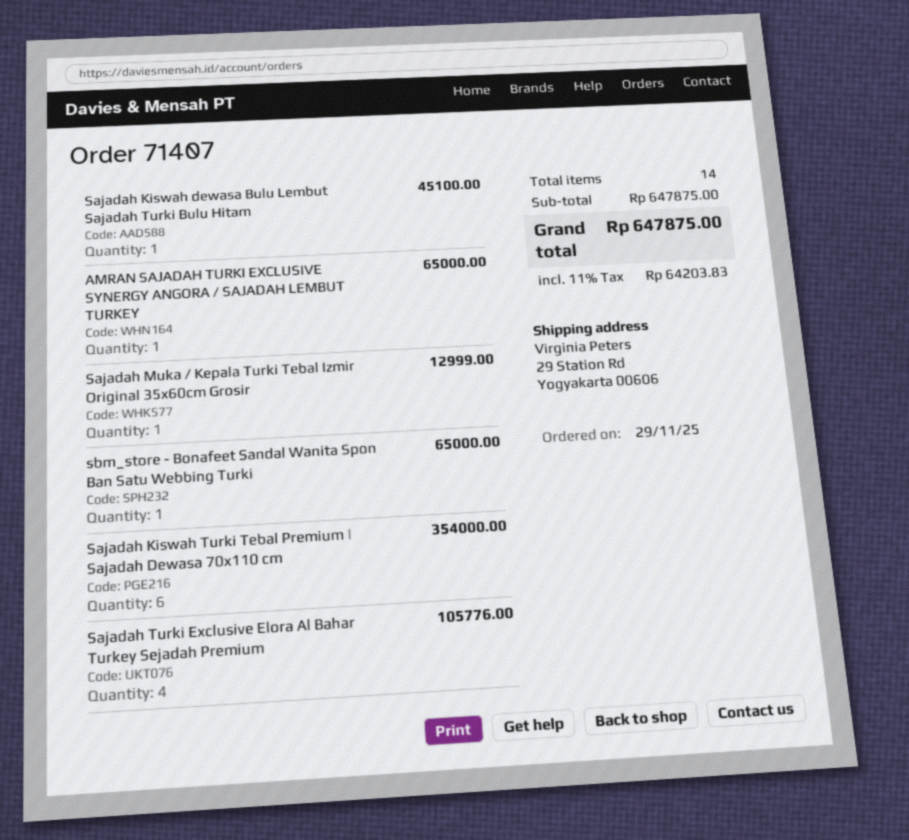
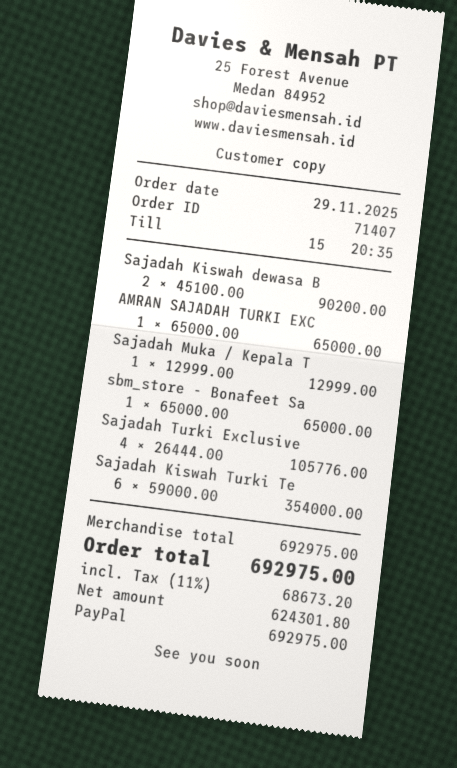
Sajadah Kiswah dewasa Bulu Lembut Sajadah Turki Bulu Hitam: 1 for 45100.00 -> 2 for 90200.00
subtotal: 647875.00 -> 692975.00
tax: 11% = 64203.83 -> 11% = 68673.20
total: 647875.00 -> 692975.00

